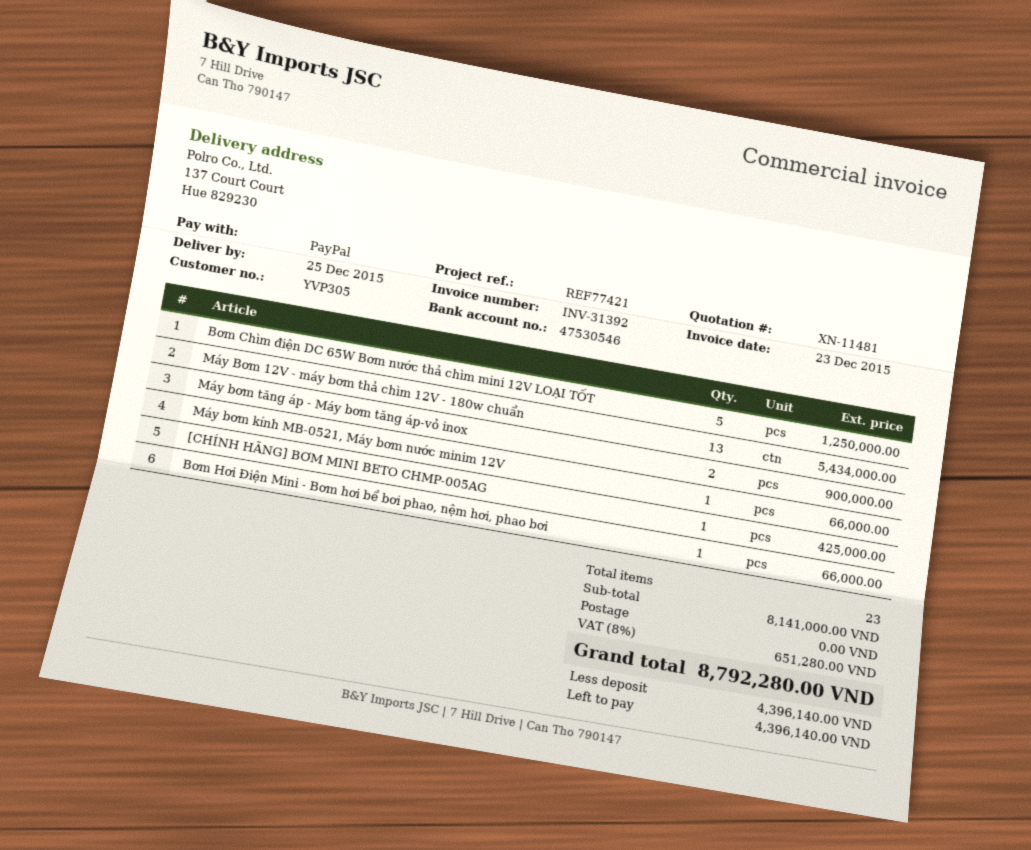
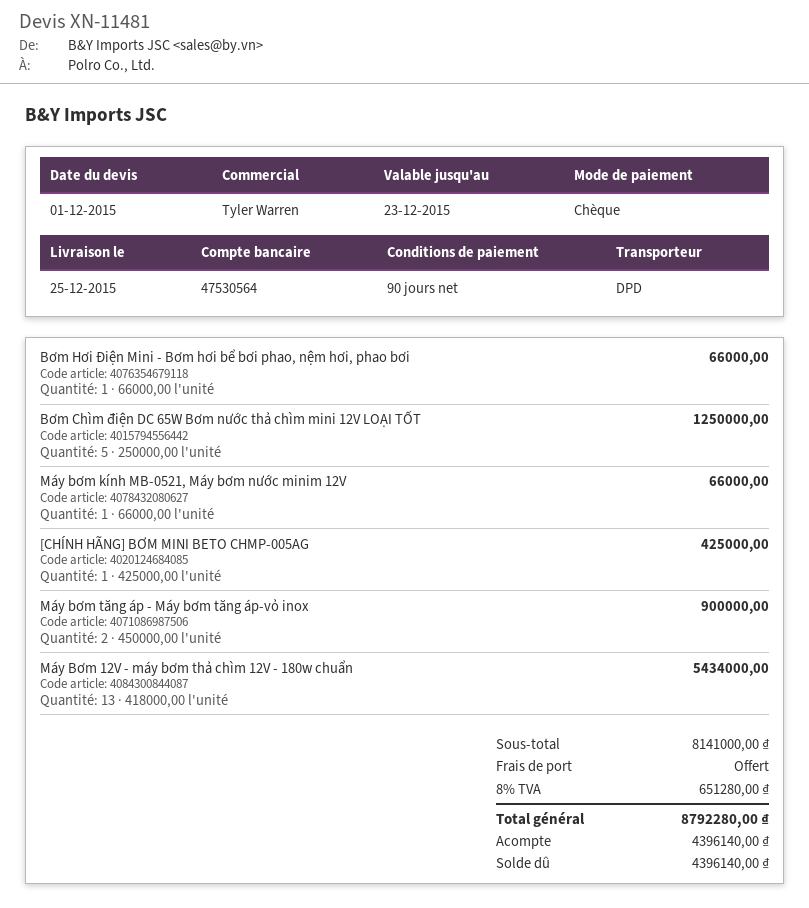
payment method: PayPal -> cheque
bank account: 47530546 -> 47530564

